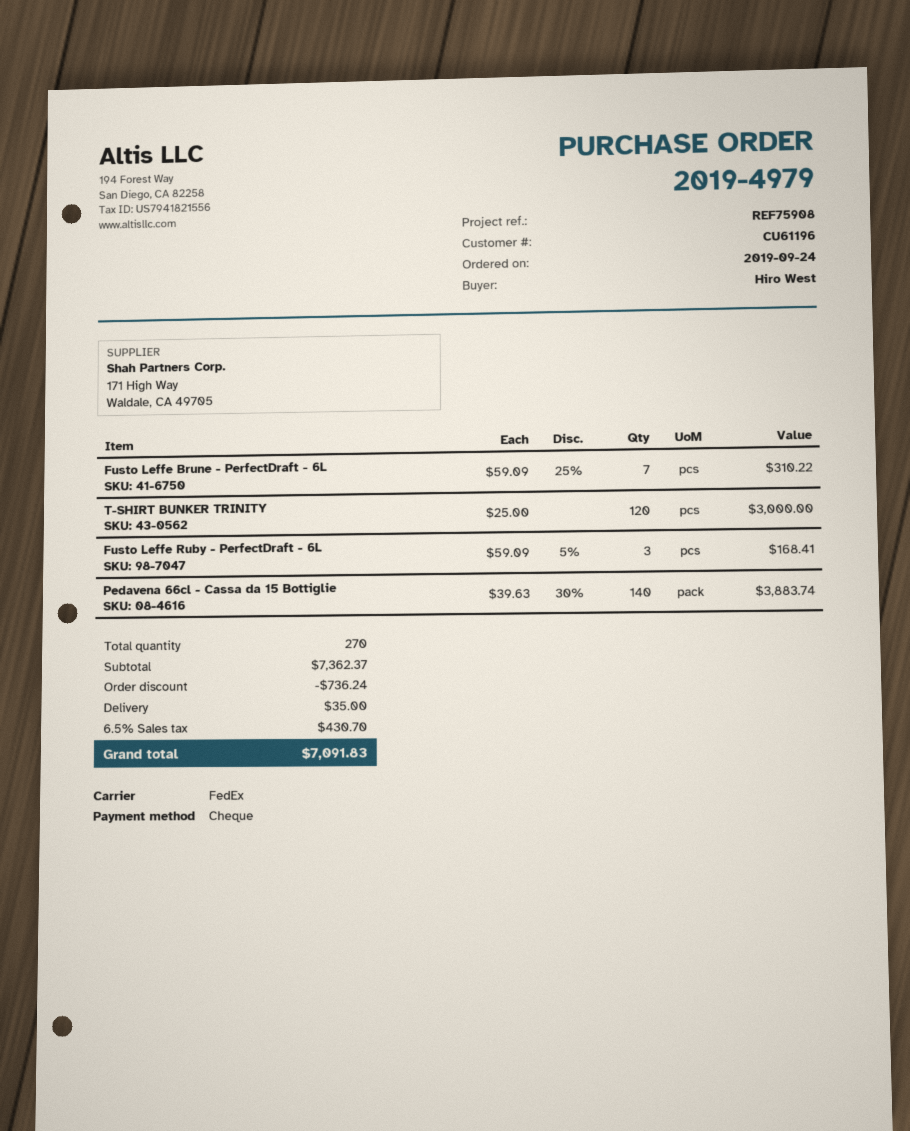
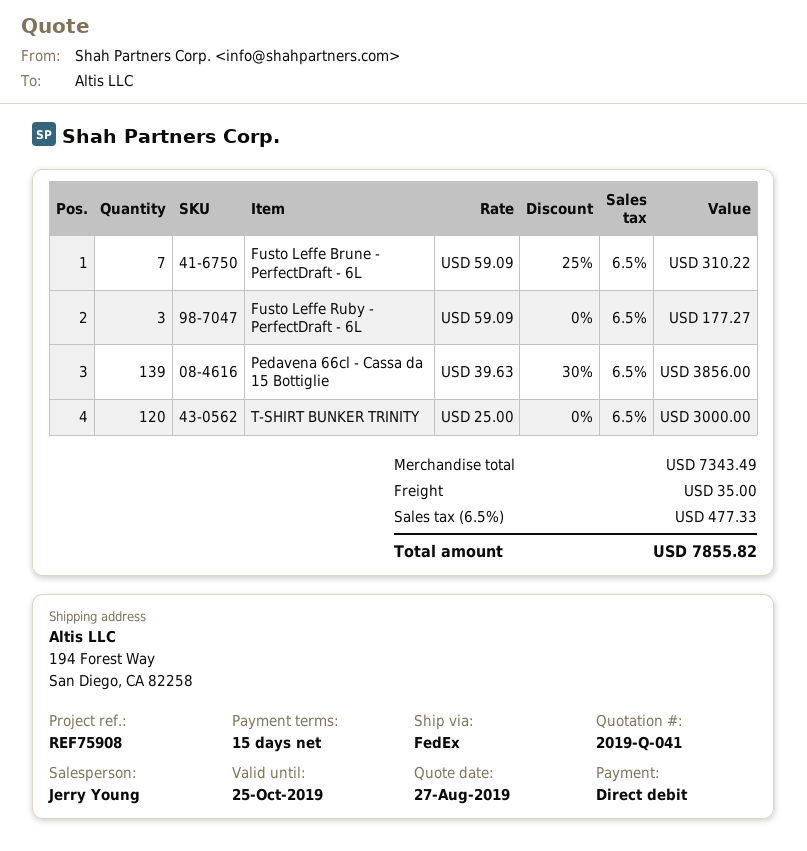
payment method: cheque -> direct debit
Fusto Leffe Ruby - PerfectDraft - 6L: 3 x 59.09 - 5% = 168.41 -> 3 x 59.09 = 177.27
Pedavena 66cl - Cassa da 15 Bottiglie: 140 x 39.63 - 30% = 3883.74 -> 139 x 39.63 - 30% = 3856.00
subtotal: 7362.37 -> 7343.49
discount: 736.24 -> none
tax: 6.5% = 430.70 -> 6.5% = 477.33
total: 7091.83 -> 7855.82

